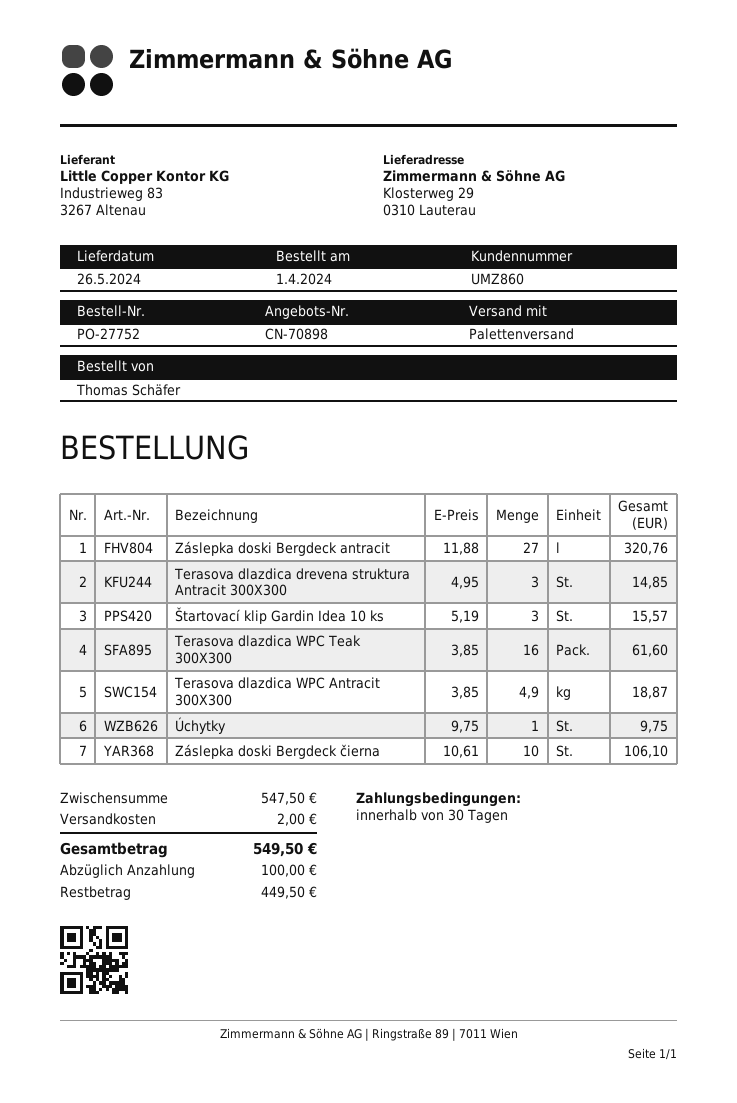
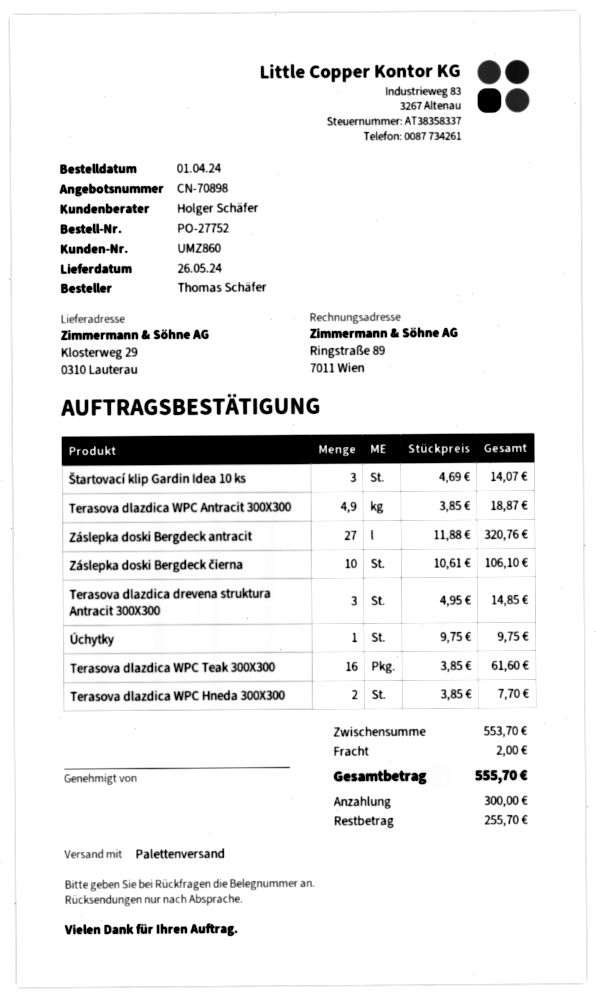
Štartovací klip Gardin Idea 10 ks: 3 x 5.19 = 15.57 -> 3 x 4.69 = 14.07
Terasova dlazdica WPC Hneda 300X300: none -> 2 x 3.85 = 7.70
subtotal: 547.50 -> 553.70
total: 549.50 -> 555.70
deposit: 100.00 -> 300.00
balance: 449.50 -> 255.70

